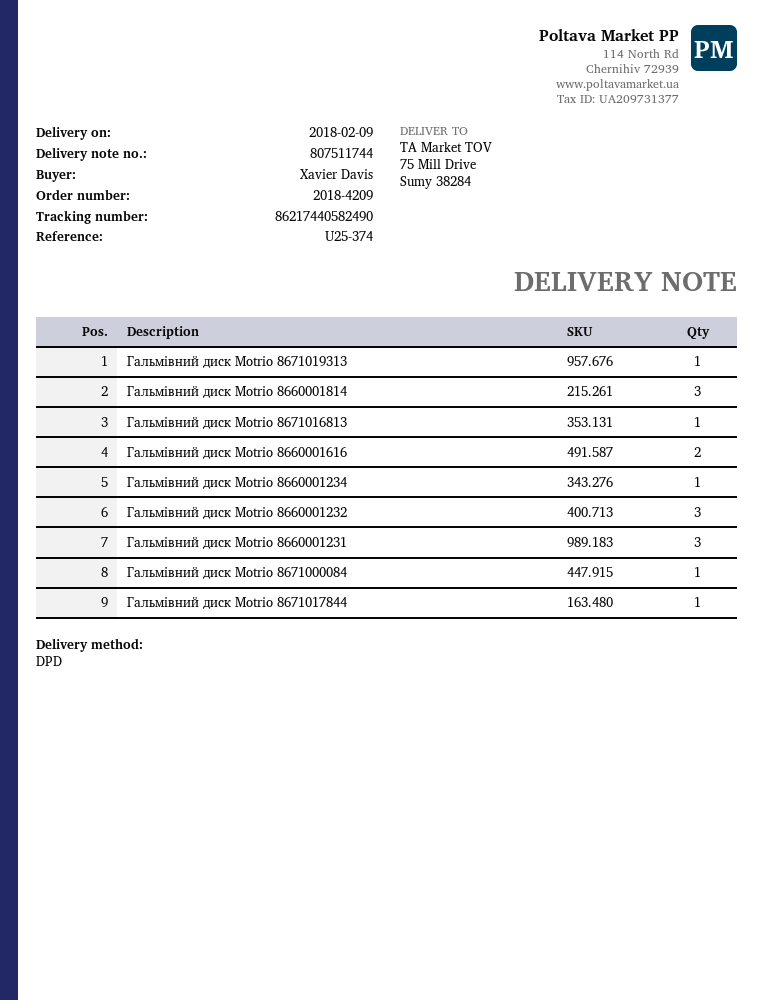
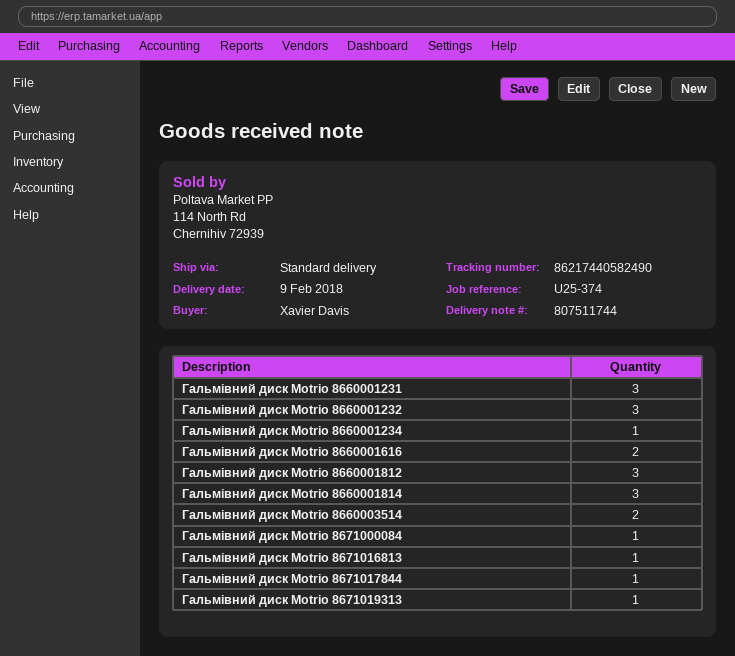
shipping method: DPD -> standard
Гальмівний диск Motrio 8660001812: none -> 3
Гальмівний диск Motrio 8660003514: none -> 2

